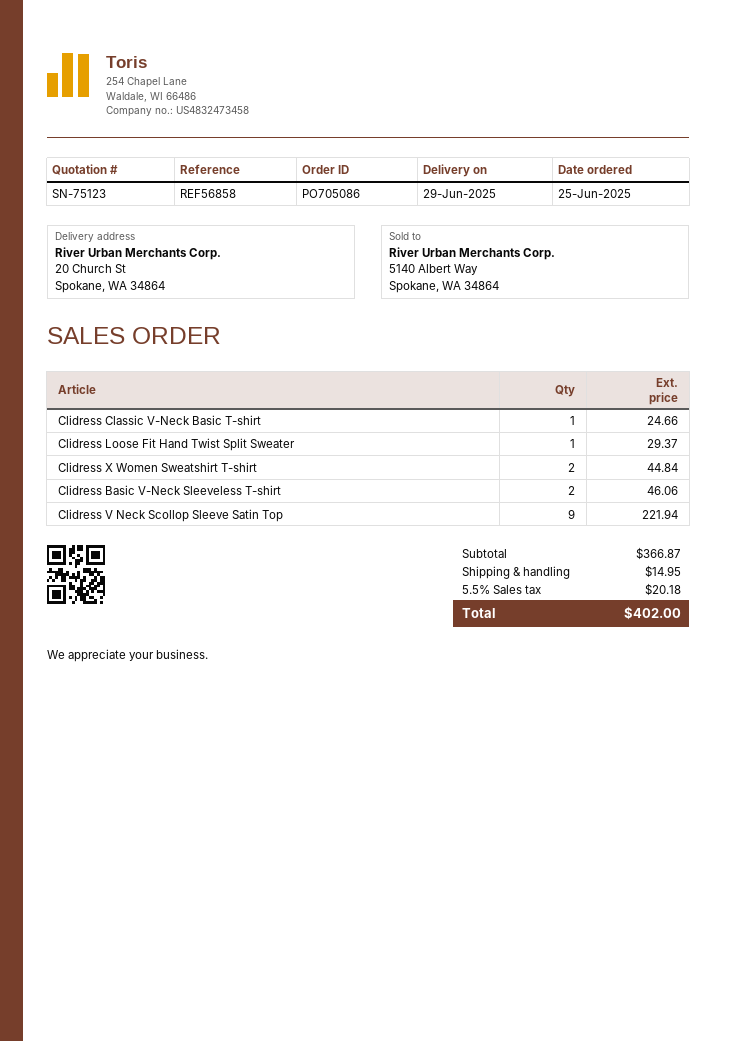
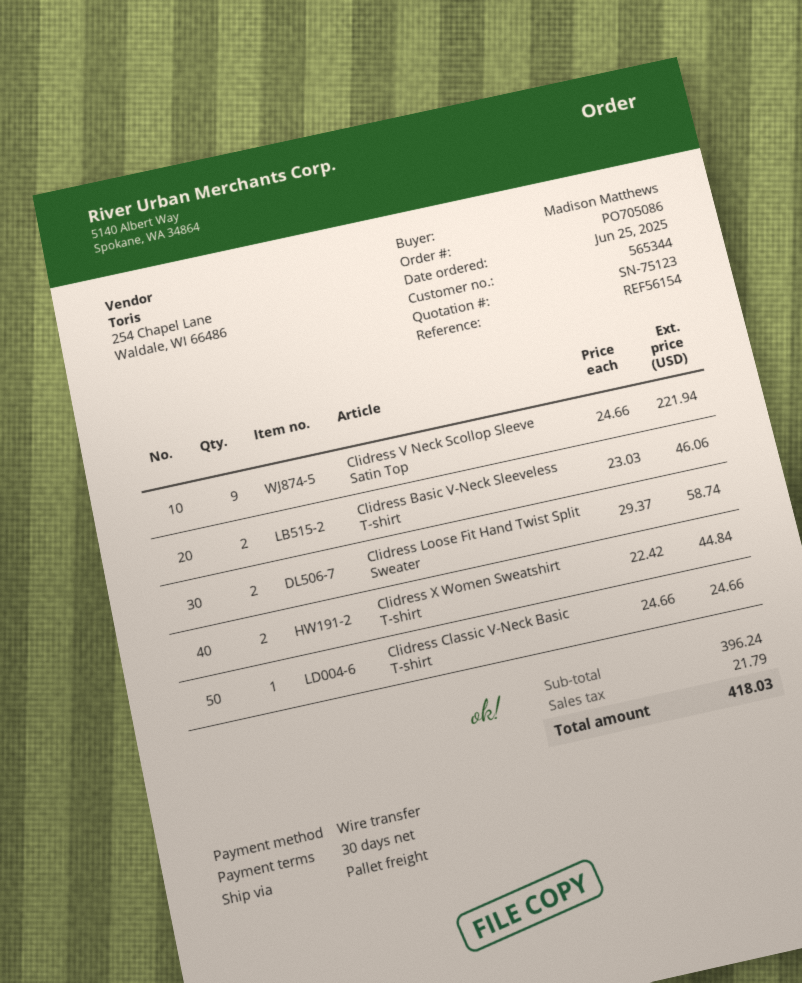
reference: REF56858 -> REF56154
Clidress Loose Fit Hand Twist Split Sweater: 1 for 29.37 -> 2 for 58.74
subtotal: 366.87 -> 396.24
shipping: 14.95 -> none
tax: 20.18 -> 21.79
total: 402.00 -> 418.03

